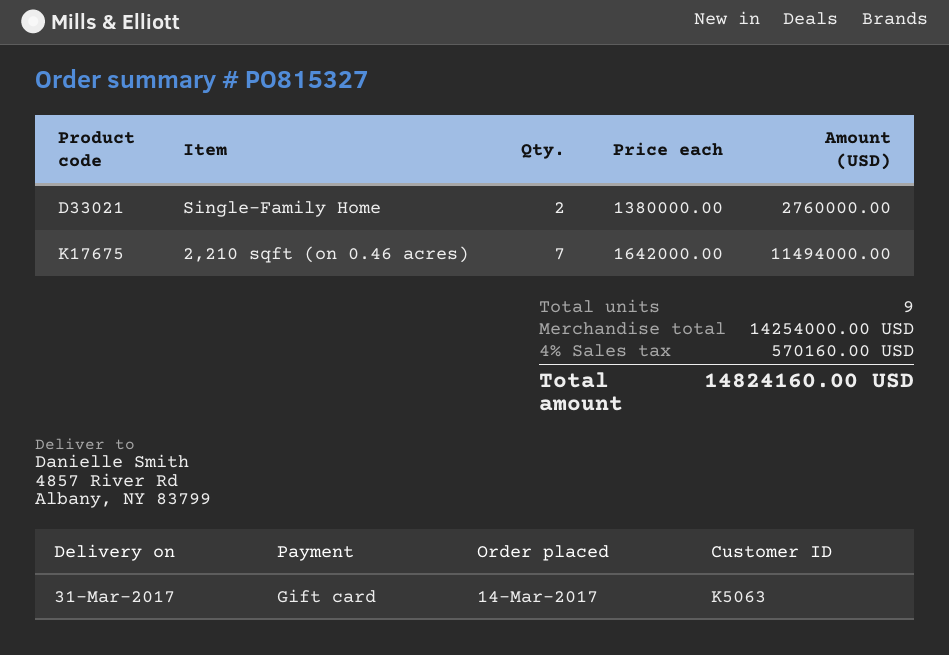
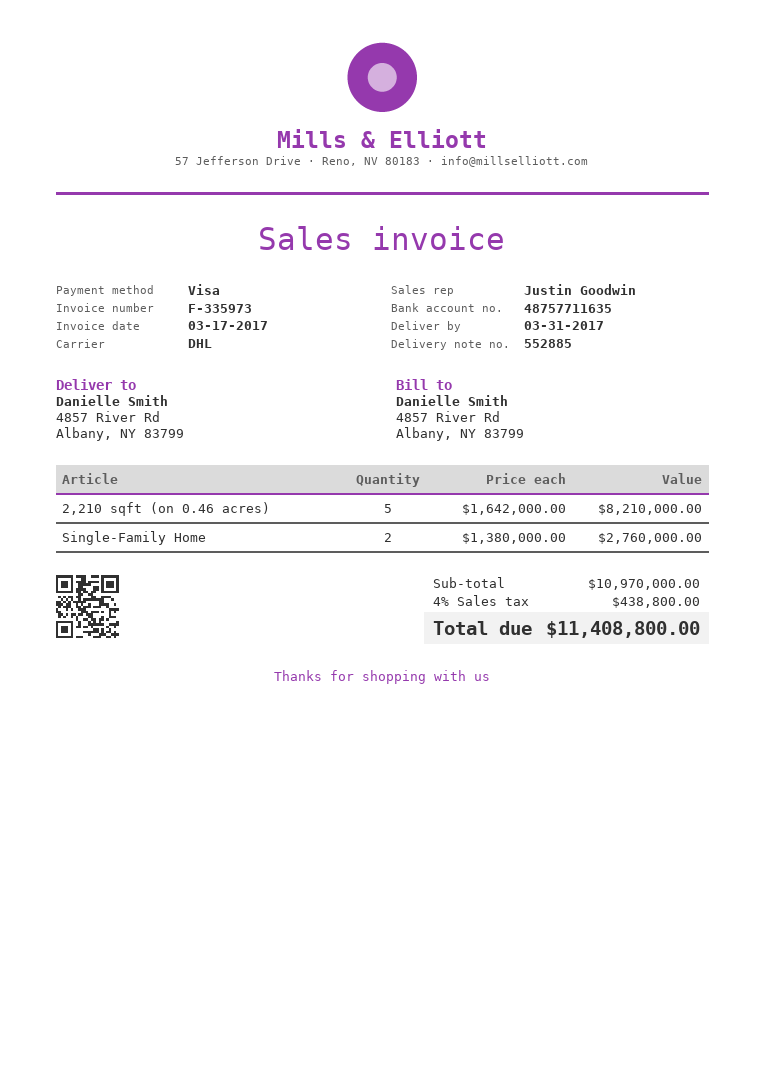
payment method: gift card -> Visa
2,210 sqft (on 0.46 acres): 7 x 1642000.00 = 11494000.00 -> 5 x 1642000.00 = 8210000.00
subtotal: 14254000.00 -> 10970000.00
tax: 4% = 570160.00 -> 4% = 438800.00
total: 14824160.00 -> 11408800.00

